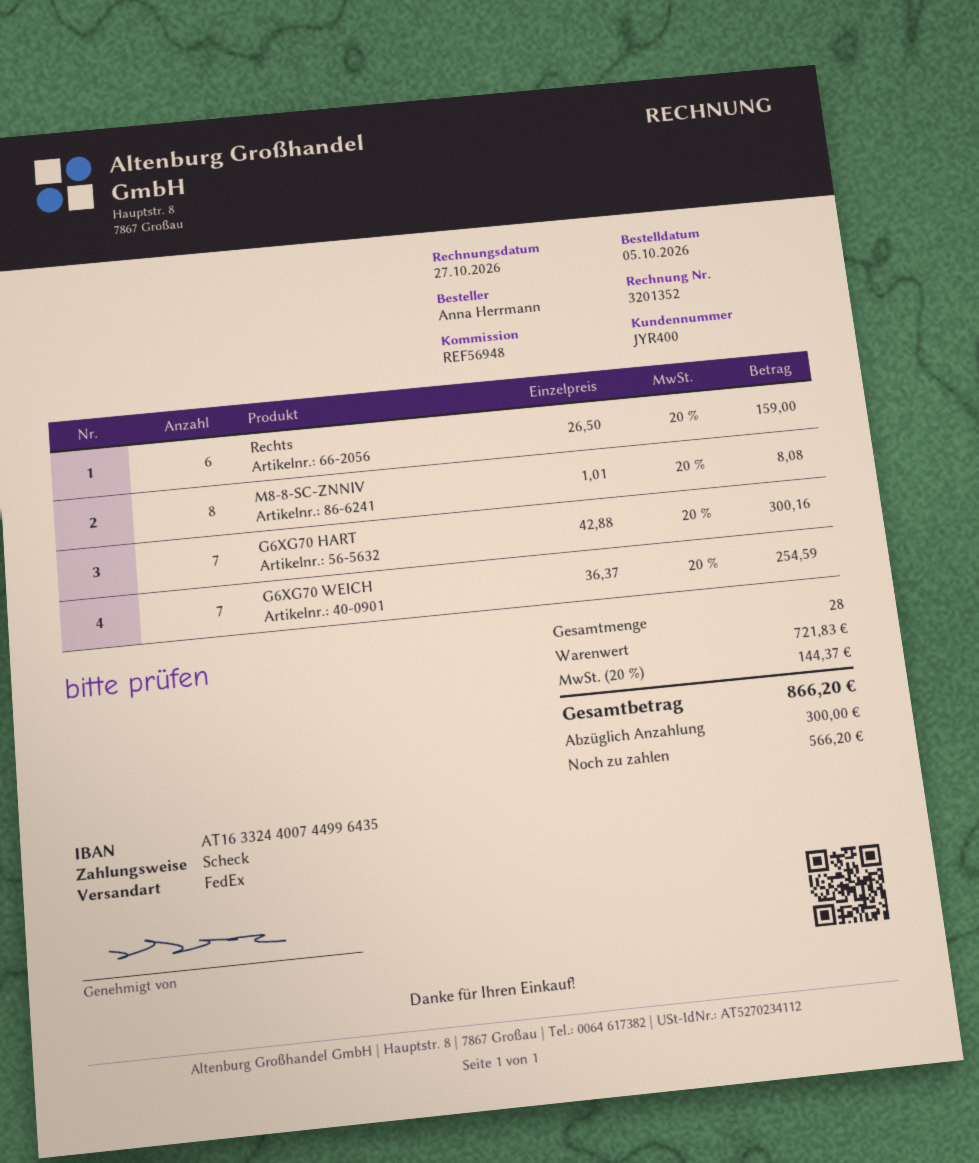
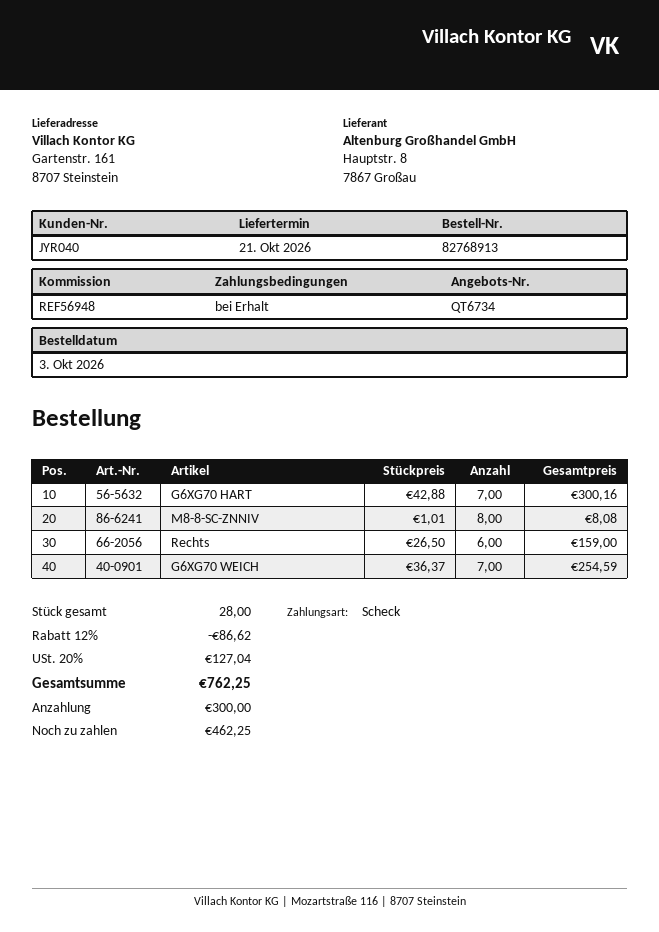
order date: 2026-10-05 -> 2026-10-03
customer number: JYR400 -> JYR040
discount: none -> 12% = 86.62
tax: 20% = 144.37 -> 20% = 127.04
total: 866.20 -> 762.25
balance: 566.20 -> 462.25

